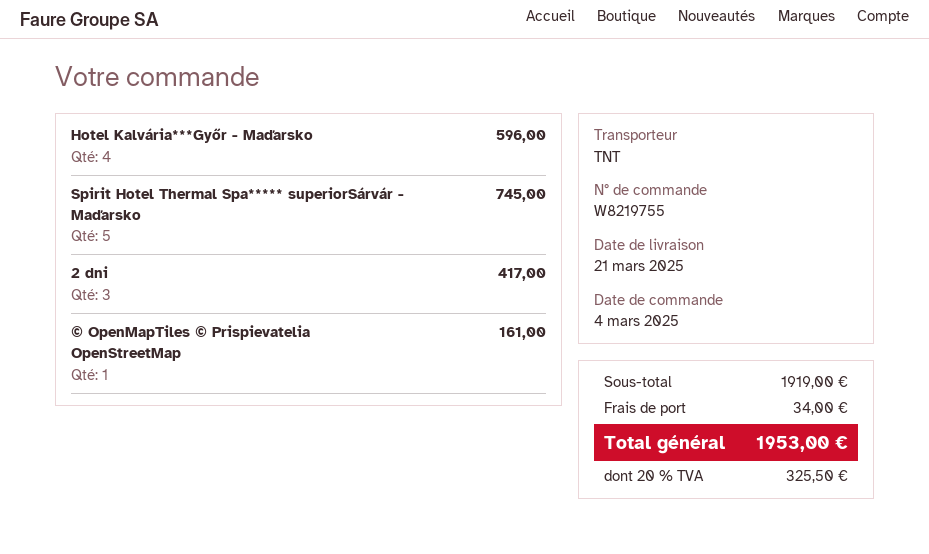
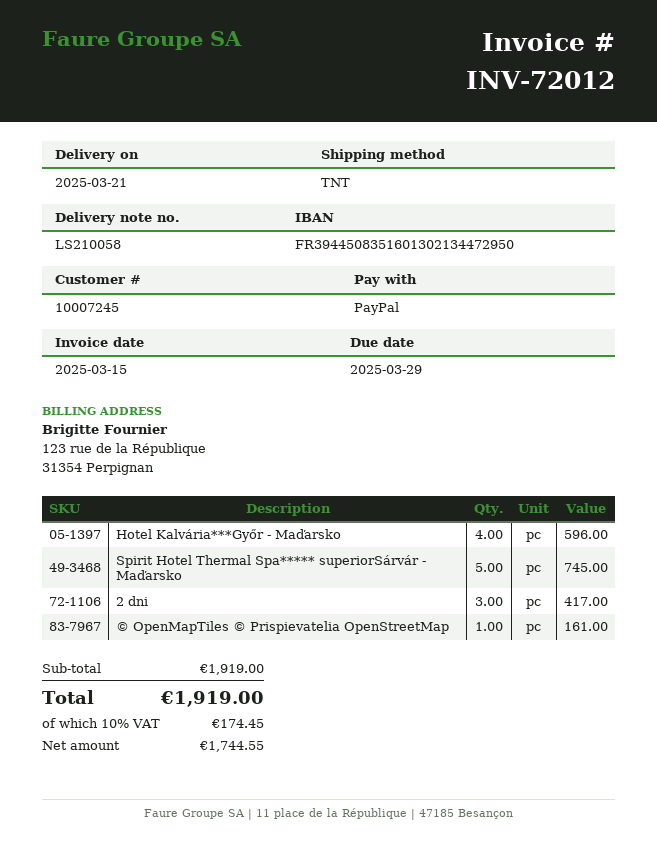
shipping: 34.00 -> none
tax: 20% = 325.50 -> 10% = 174.45
total: 1953.00 -> 1919.00

